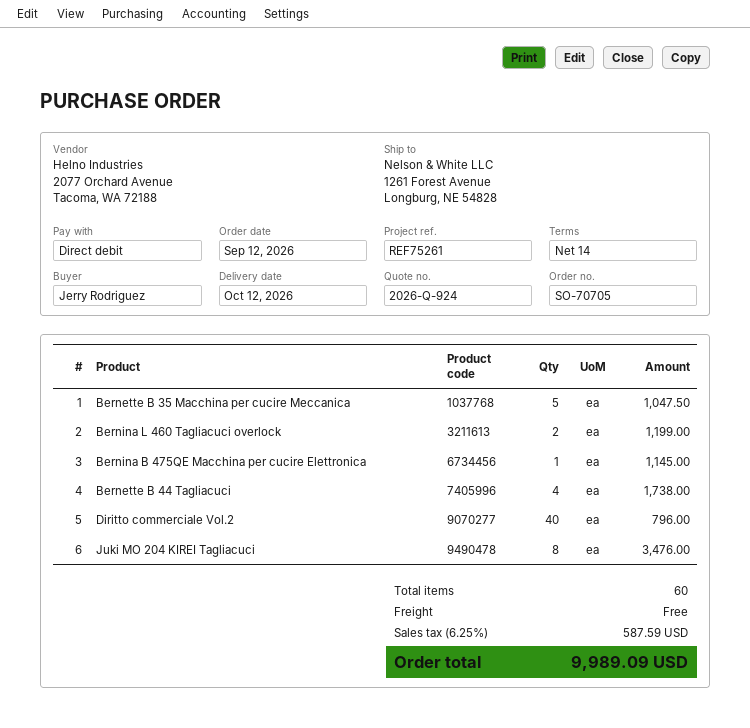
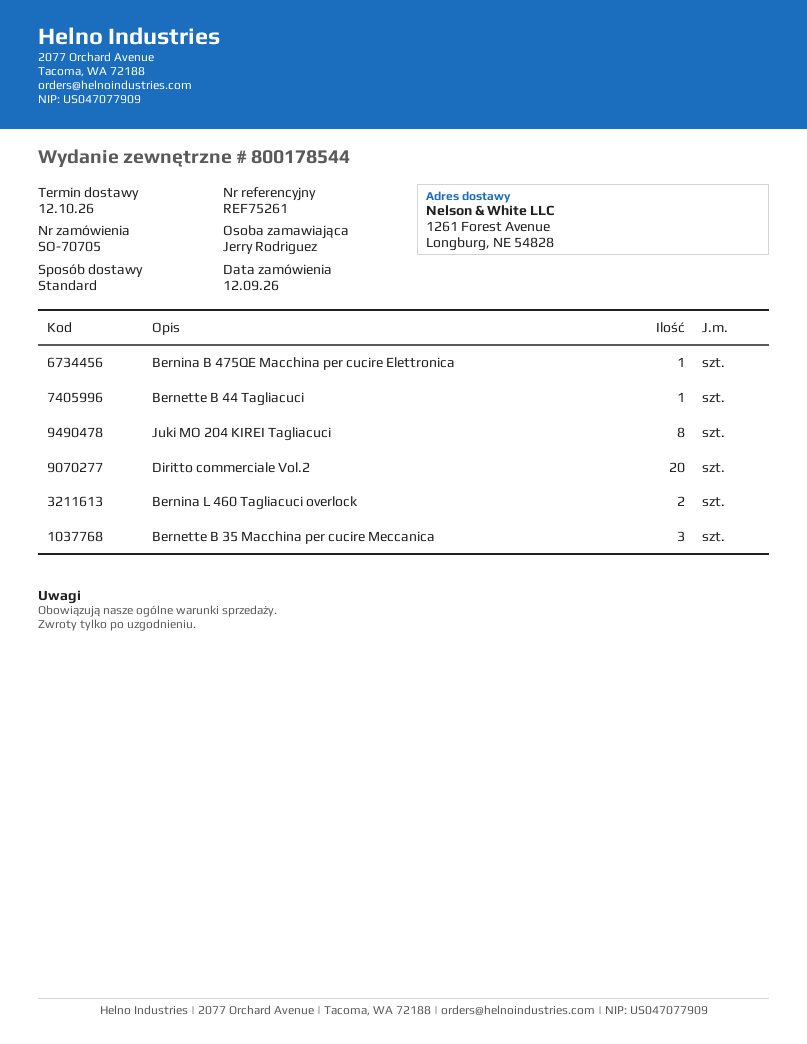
Bernette B 35 Macchina per cucire Meccanica: 5 -> 3
Bernette B 44 Tagliacuci: 4 -> 1
Diritto commerciale Vol.2: 40 -> 20

